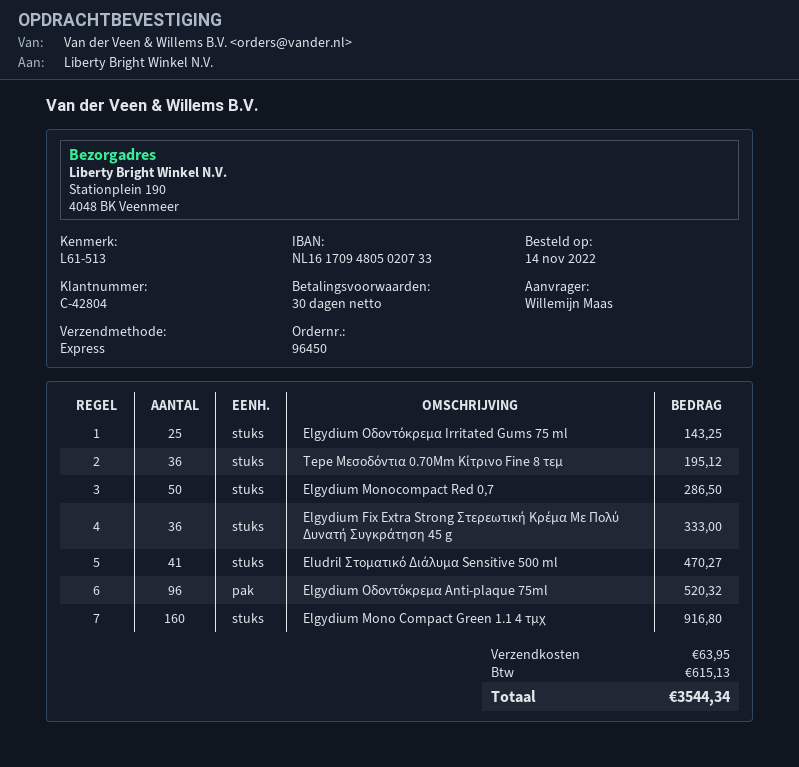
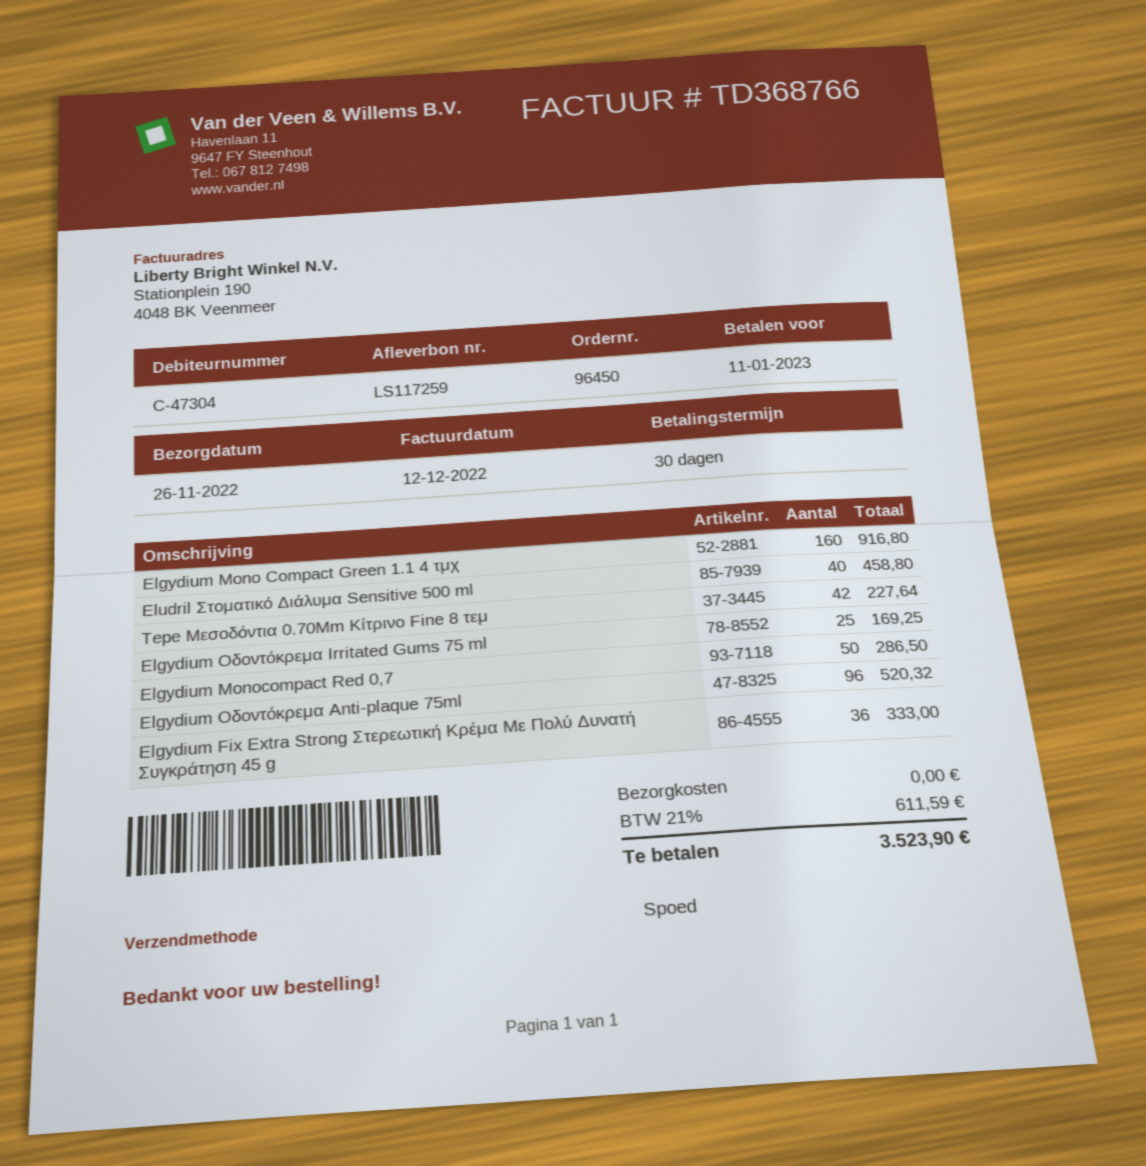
customer number: C-42804 -> C-47304
Elgydium Οδοντόκρεμα Irritated Gums 75 ml: 25 for 143.25 -> 25 for 169.25
Tepe Μεσοδόντια 0.70Mm Κίτρινο Fine 8 τεμ: 36 for 195.12 -> 42 for 227.64
Eludril Στοματικό Διάλυμα Sensitive 500 ml: 41 for 470.27 -> 40 for 458.80
shipping: 63.95 -> 0.00
tax: 615.13 -> 611.59
total: 3544.34 -> 3523.90

